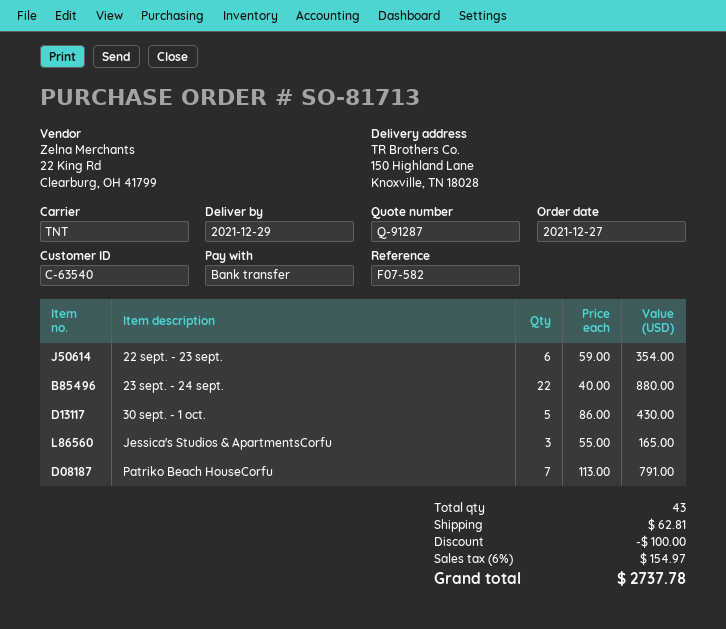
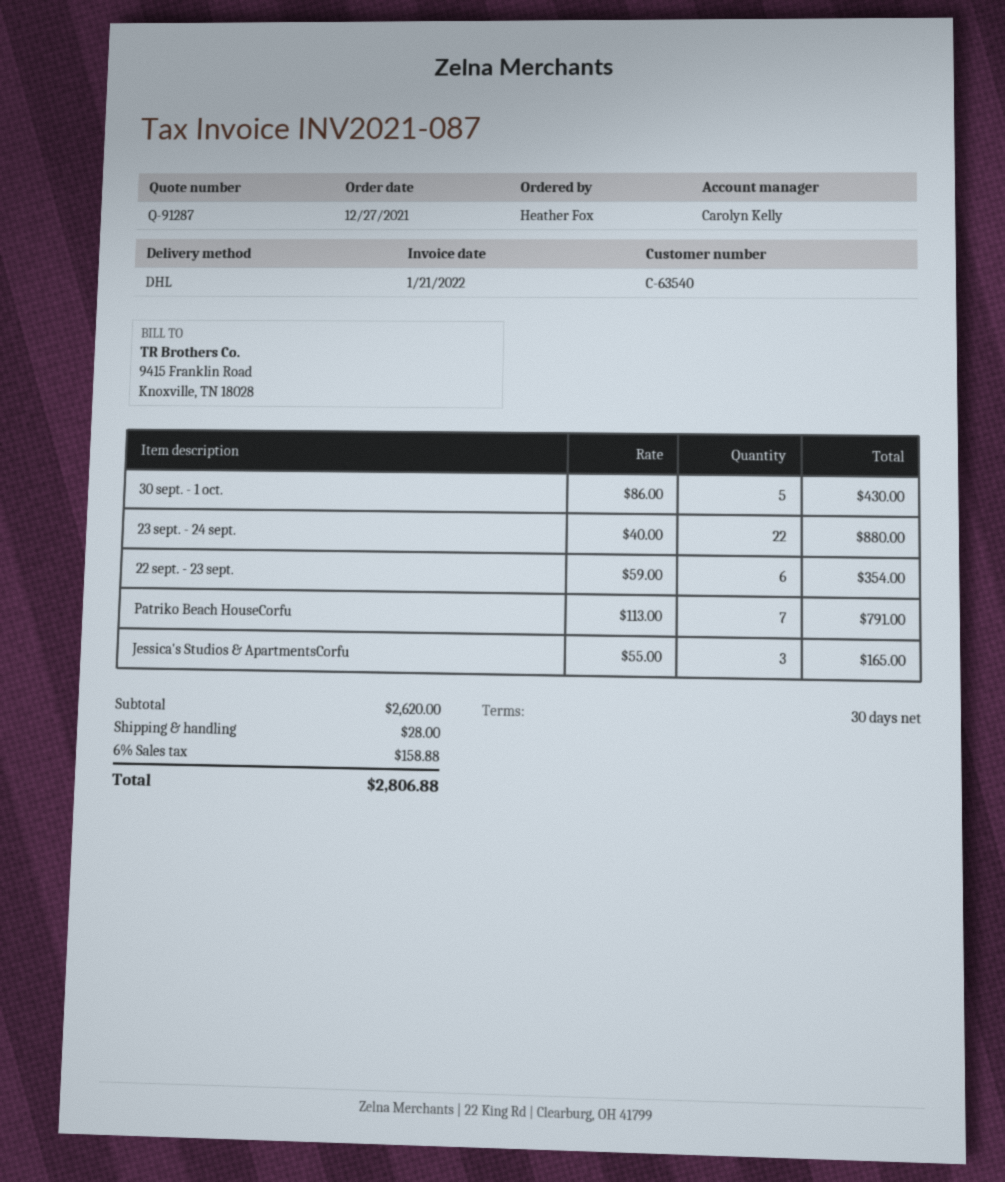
shipping method: TNT -> DHL
discount: 100.00 -> none
shipping: 62.81 -> 28.00
tax: 6% = 154.97 -> 6% = 158.88
total: 2737.78 -> 2806.88

